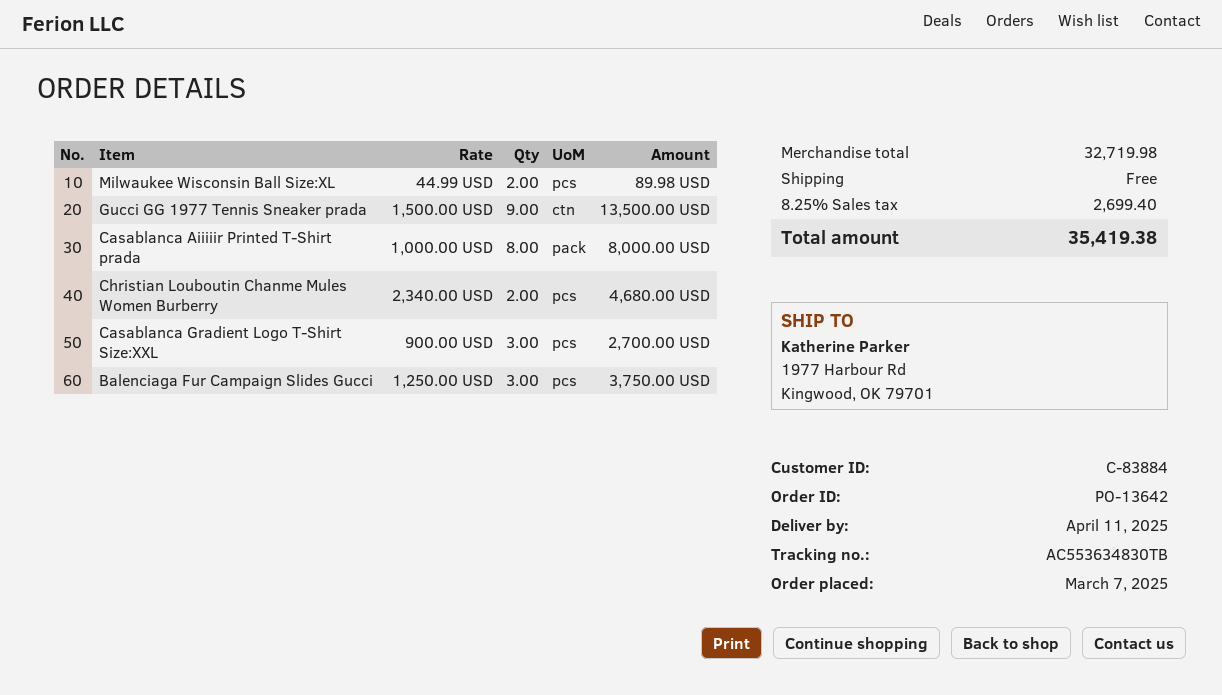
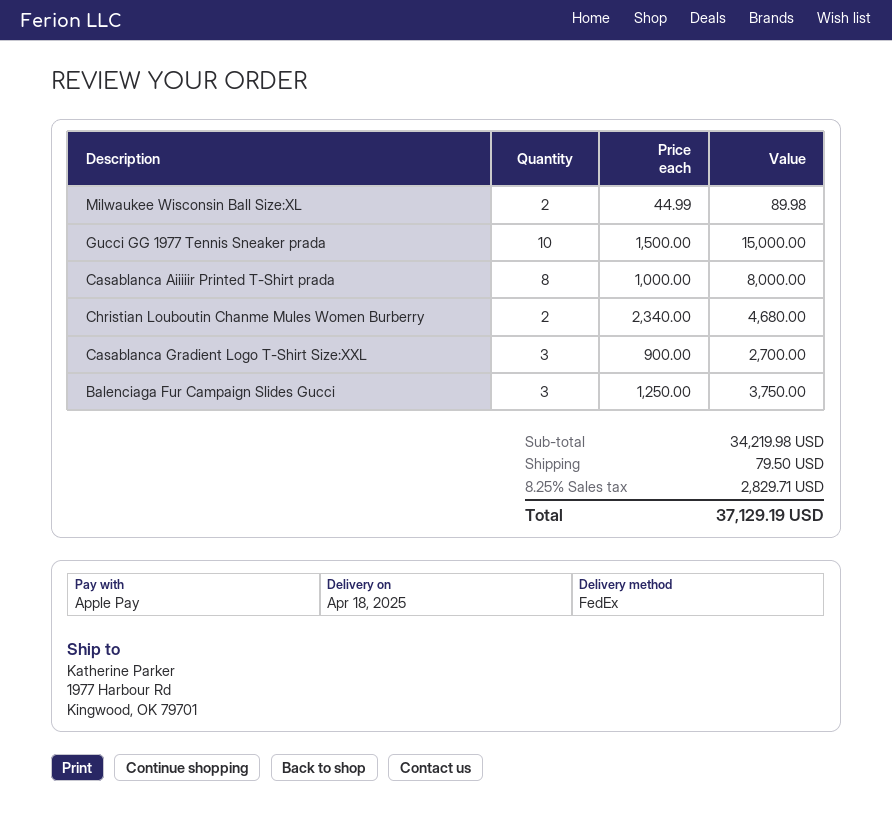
delivery date: 2025-04-11 -> 2025-04-18
Gucci GG 1977 Tennis Sneaker prada: 9 x 1500.00 = 13500.00 -> 10 x 1500.00 = 15000.00
subtotal: 32719.98 -> 34219.98
shipping: 0.00 -> 79.50
tax: 8.25% = 2699.40 -> 8.25% = 2829.71
total: 35419.38 -> 37129.19

